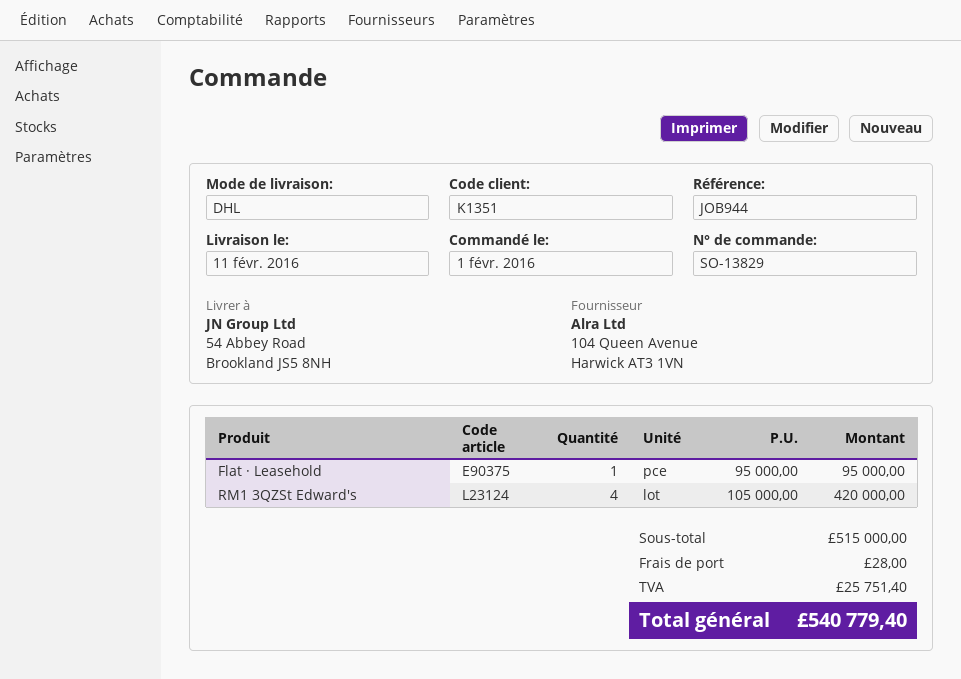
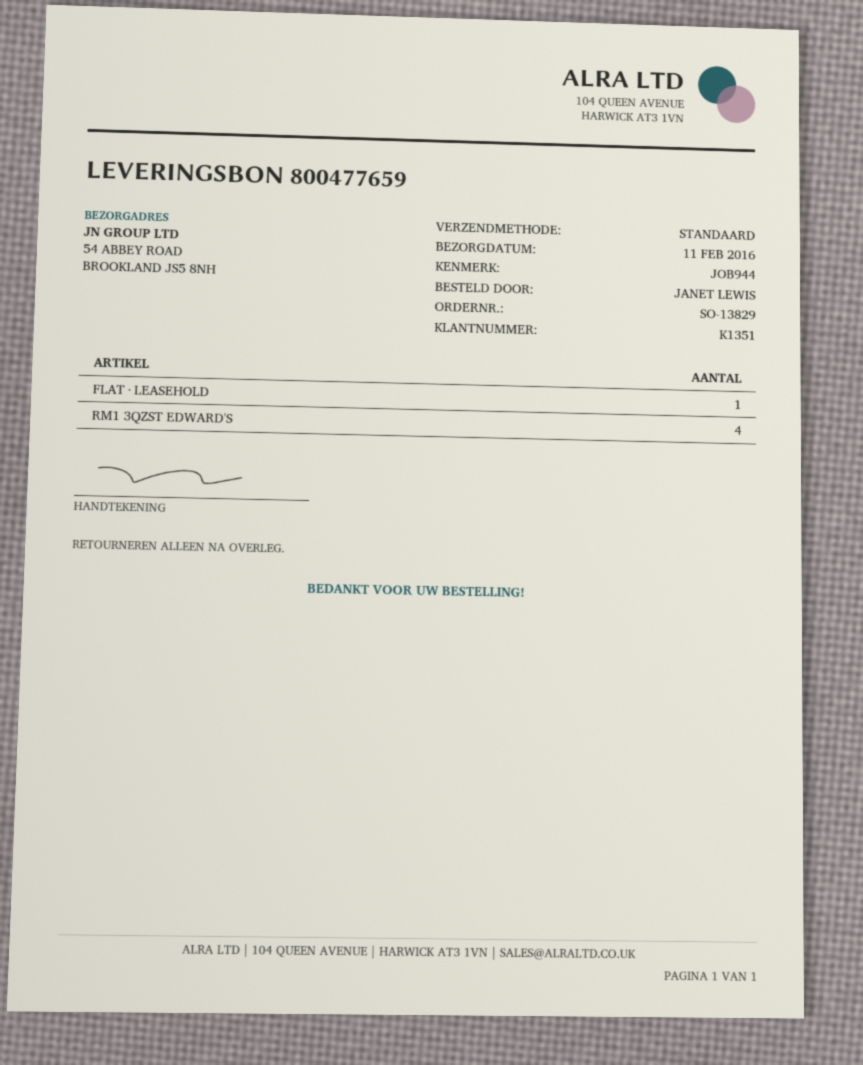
shipping method: DHL -> standard

